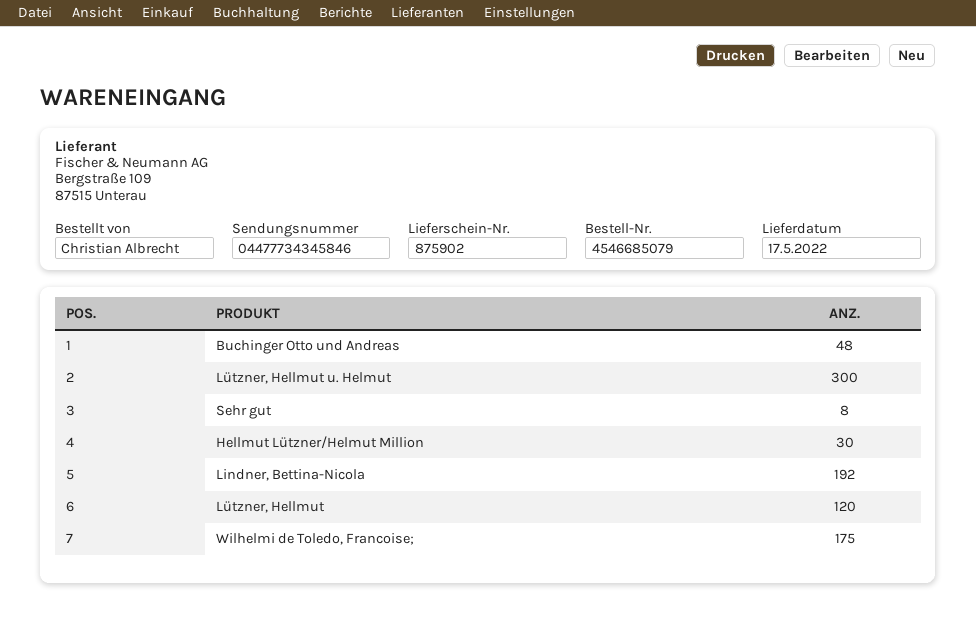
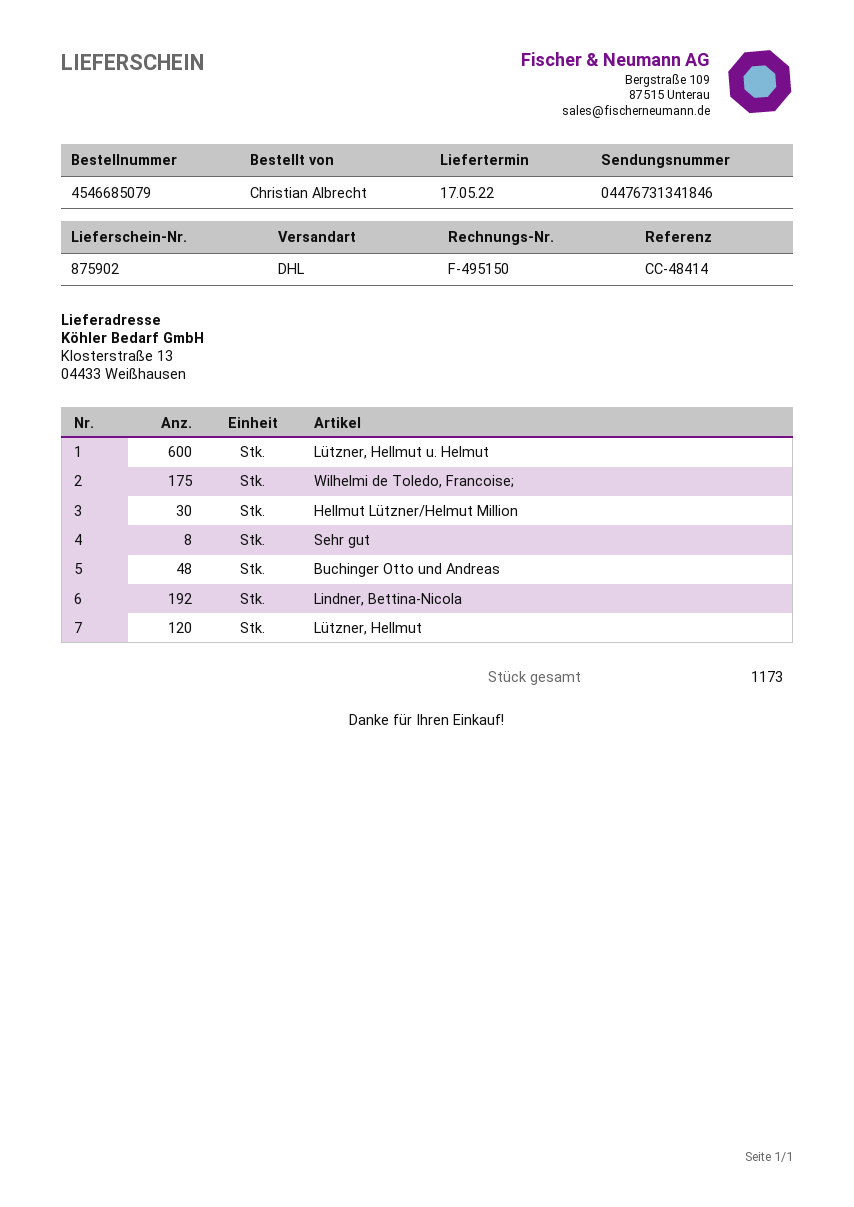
tracking number: 04477734345846 -> 04476731341846
Lützner, Hellmut u. Helmut: 300 -> 600

